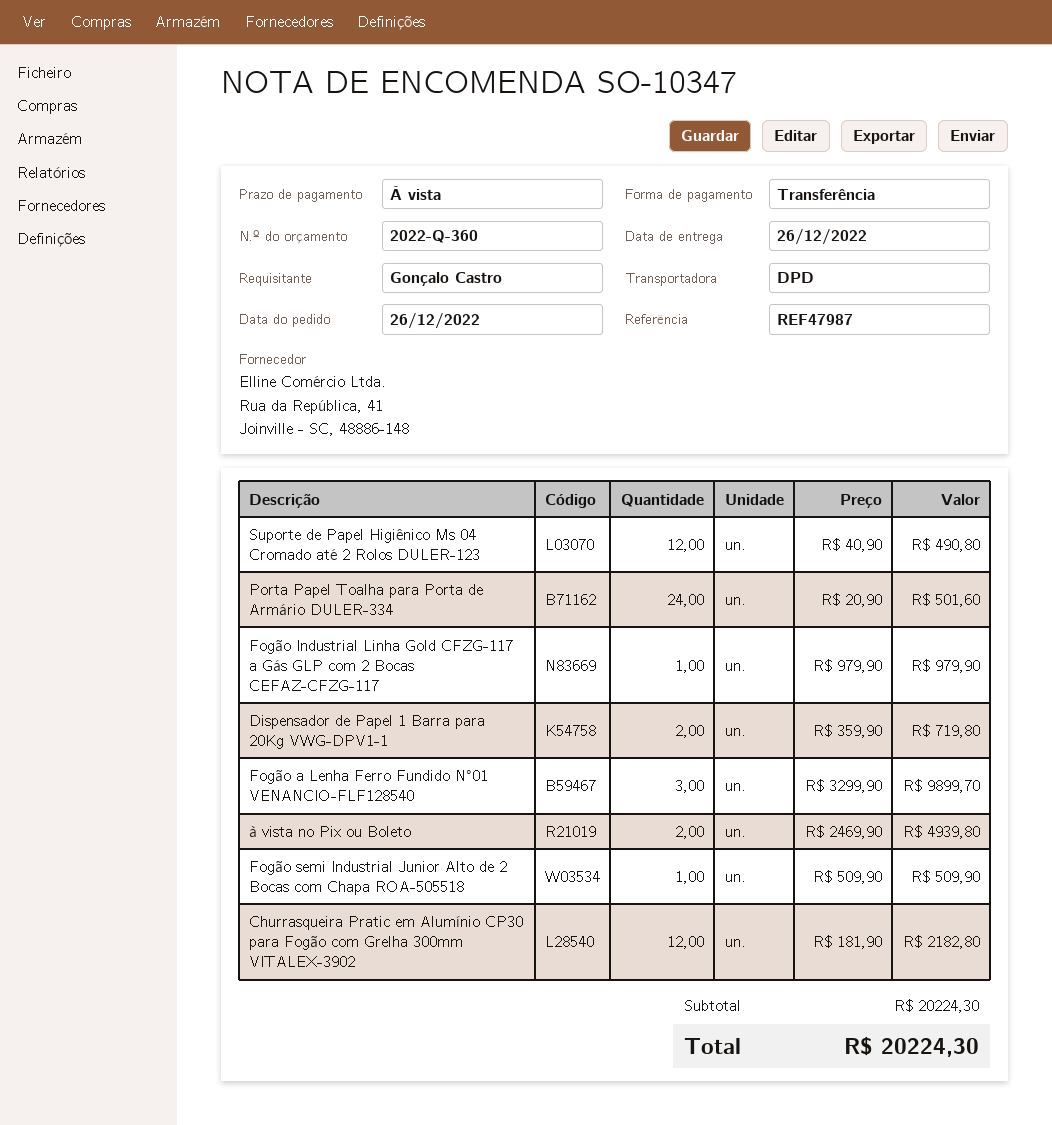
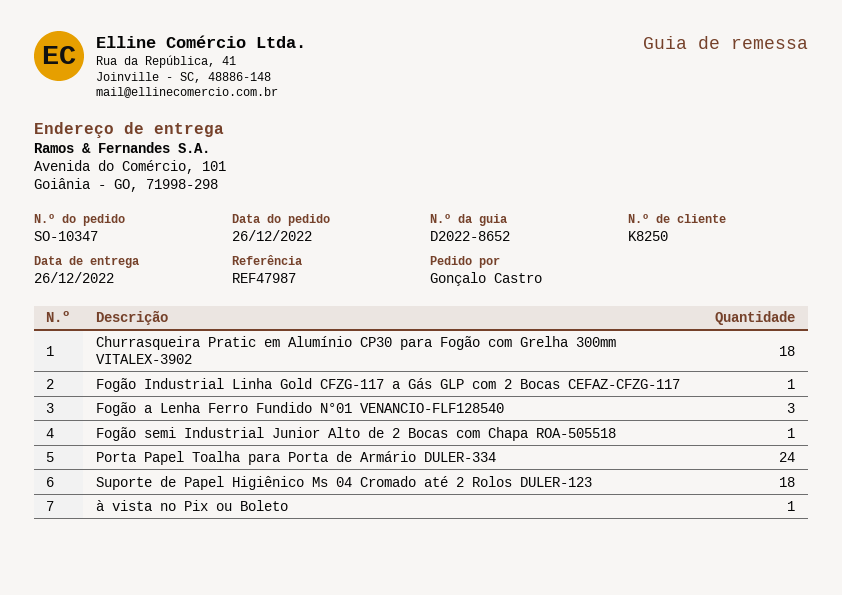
Suporte de Papel Higiênico Ms 04 Cromado até 2 Rolos DULER-123: 12 -> 18
Dispensador de Papel 1 Barra para 20Kg VWG-DPV1-1: 2 -> none
à vista no Pix ou Boleto: 2 -> 1
Churrasqueira Pratic em Alumínio CP30 para Fogão com Grelha 300mm VITALEX-3902: 12 -> 18

